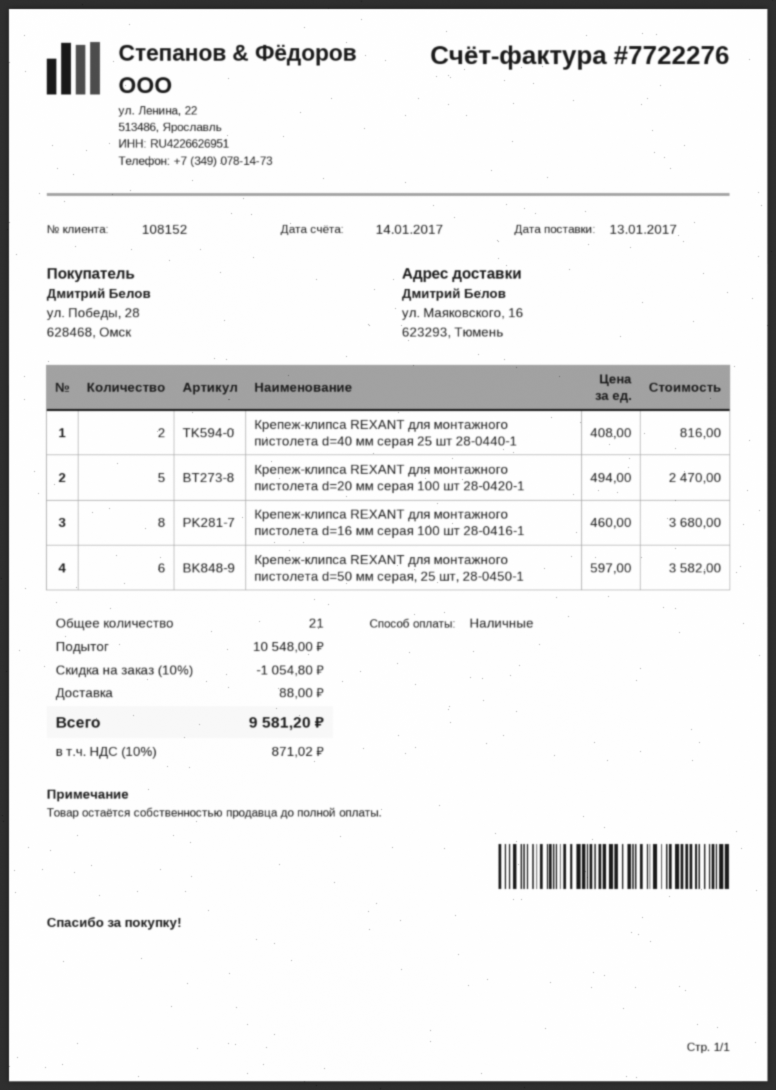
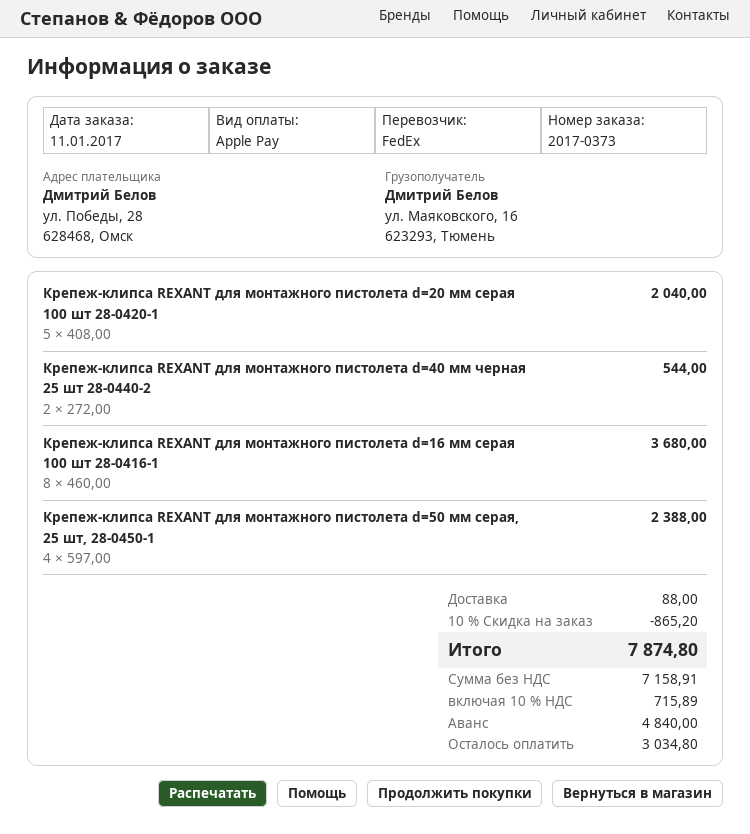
payment method: cash -> Apple Pay
Крепеж-клипса REXANT для монтажного пистолета d=40 мм серая 25 шт 28-0440-1: 2 x 408.00 = 816.00 -> none
Крепеж-клипса REXANT для монтажного пистолета d=20 мм серая 100 шт 28-0420-1: 5 x 494.00 = 2470.00 -> 5 x 408.00 = 2040.00
Крепеж-клипса REXANT для монтажного пистолета d=50 мм серая, 25 шт, 28-0450-1: 6 x 597.00 = 3582.00 -> 4 x 597.00 = 2388.00
Крепеж-клипса REXANT для монтажного пистолета d=40 мм черная 25 шт 28-0440-2: none -> 2 x 272.00 = 544.00
discount: 10% = 1054.80 -> 10% = 865.20
tax: 10% = 871.02 -> 10% = 715.89
total: 9581.20 -> 7874.80

